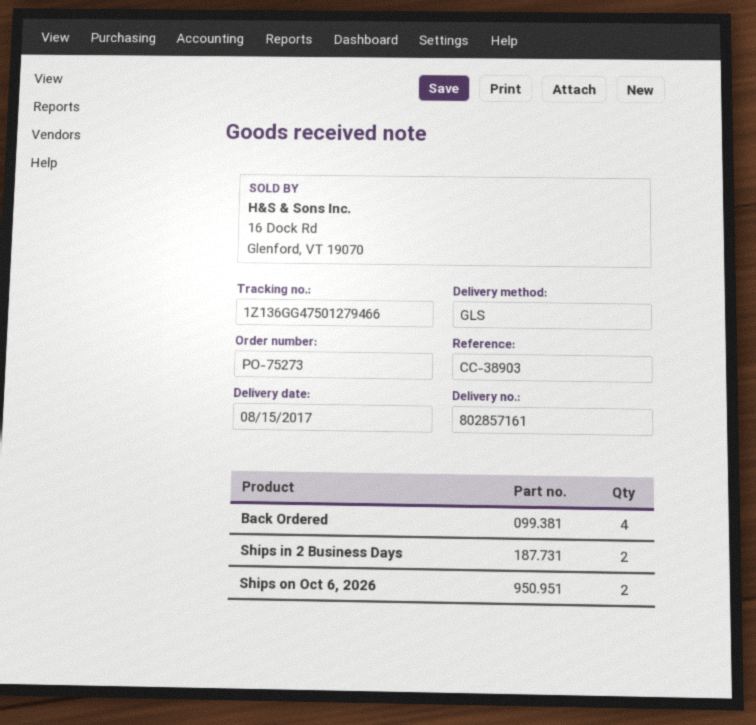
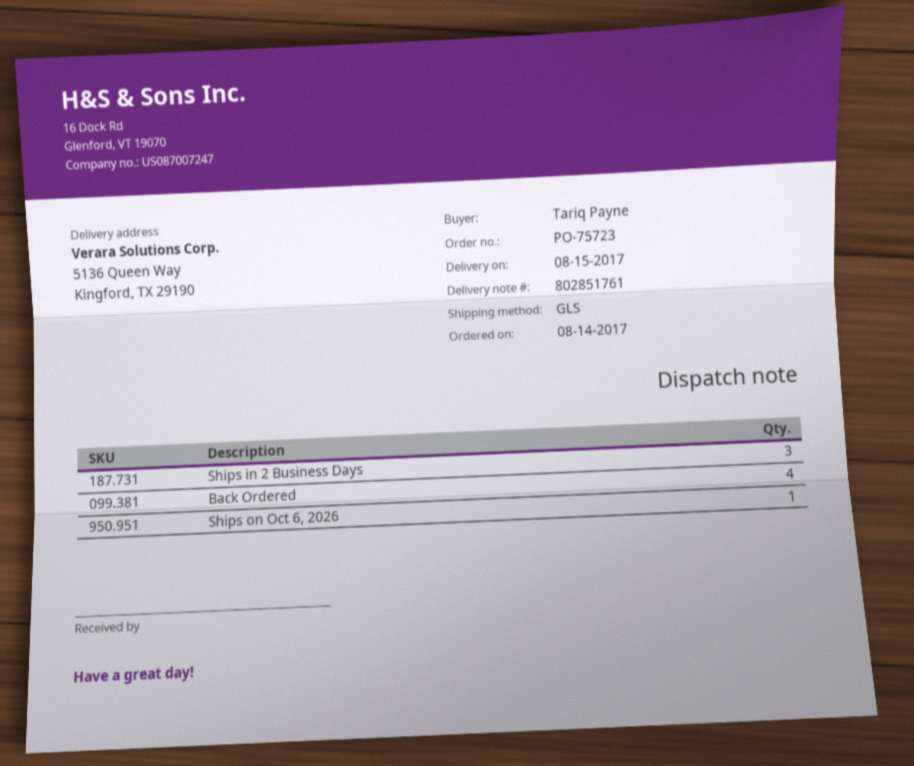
order number: PO-75273 -> PO-75723
delivery note number: 802857161 -> 802851761
Ships in 2 Business Days: 2 -> 3
Ships on Oct 6, 2026: 2 -> 1

